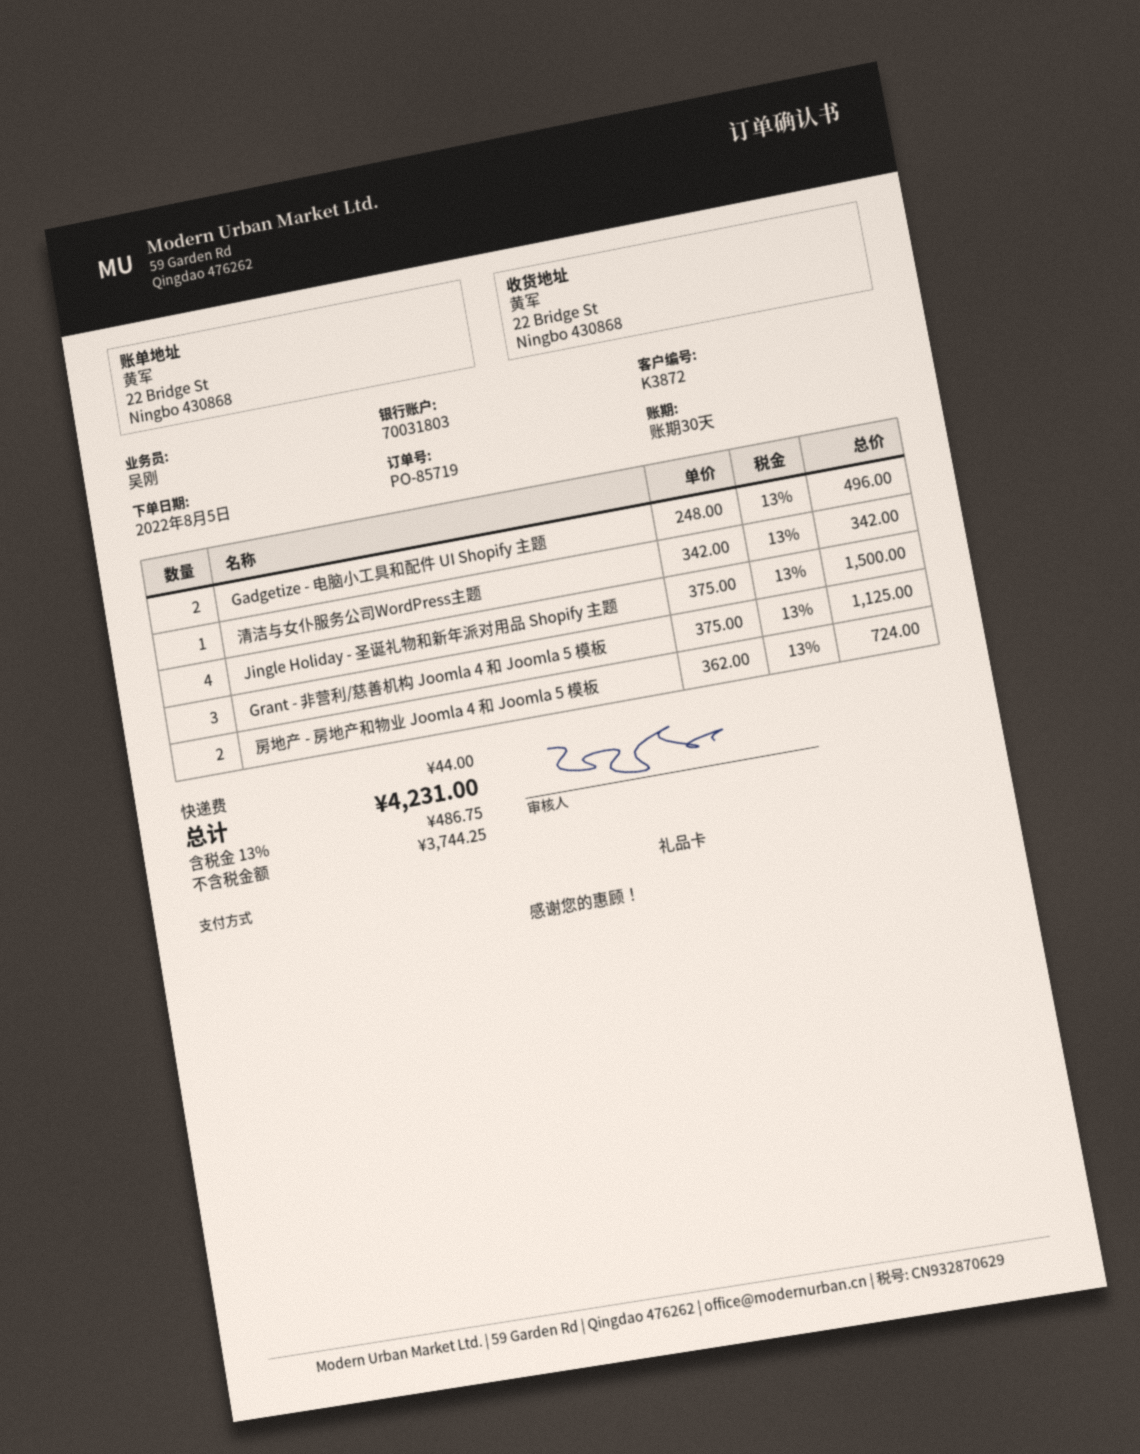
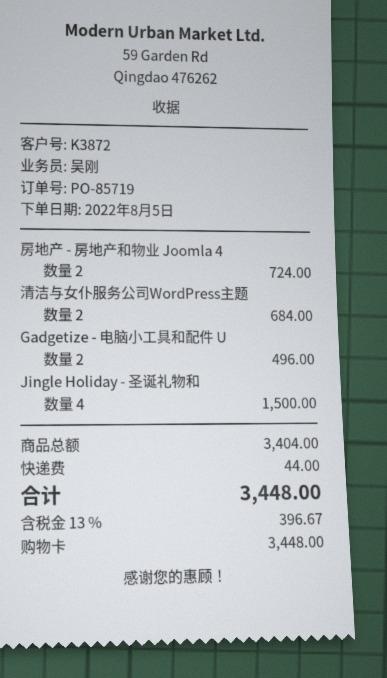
清洁与女仆服务公司WordPress主题: 1 for 342.00 -> 2 for 684.00
Grant - 非营利/慈善机构 Joomla 4 和 Joomla 5 模板: 3 for 1125.00 -> none
tax: 13% = 486.75 -> 13% = 396.67
total: 4231.00 -> 3448.00

